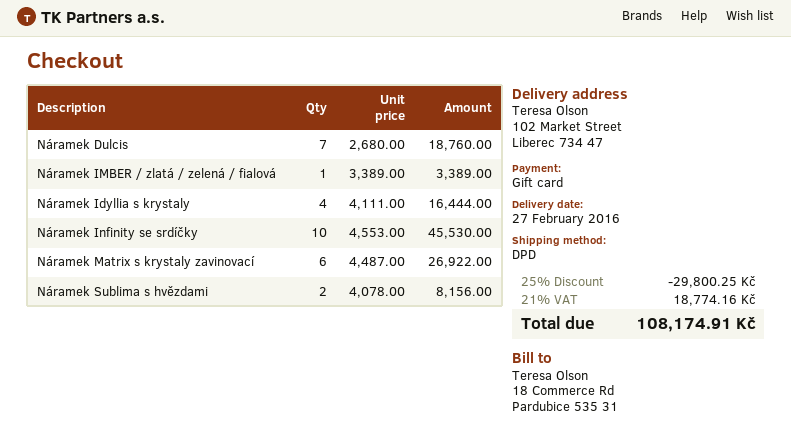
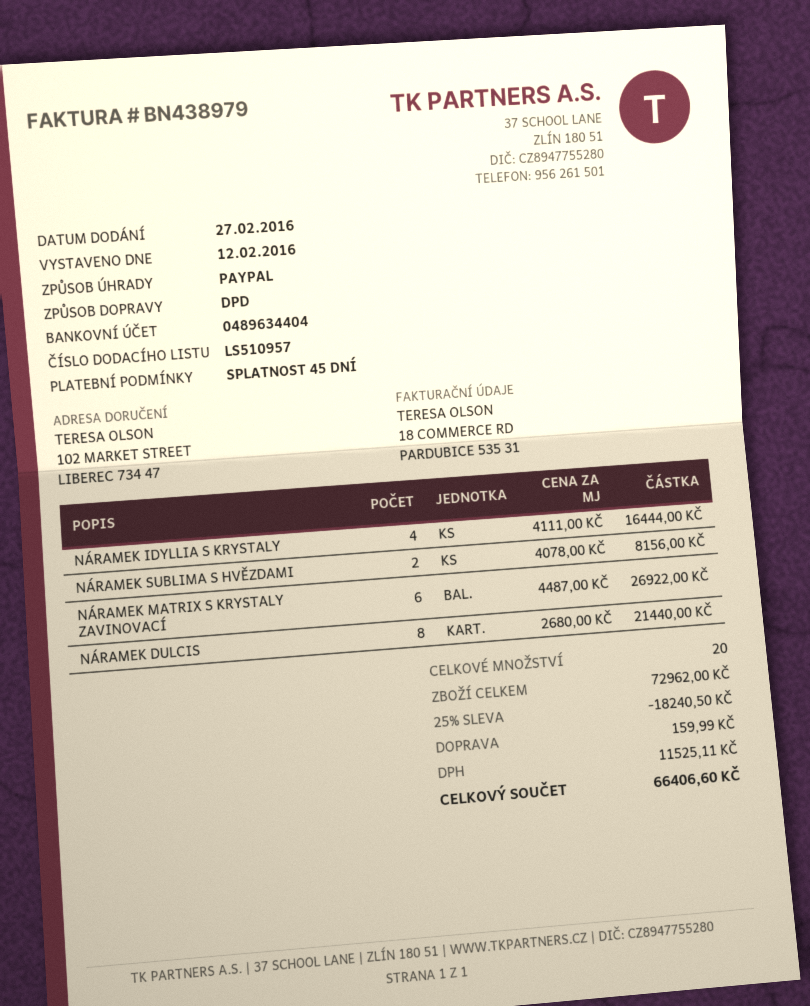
payment method: gift card -> PayPal
Náramek Dulcis: 7 x 2680.00 = 18760.00 -> 8 x 2680.00 = 21440.00
Náramek IMBER / zlatá / zelená / fialová: 1 x 3389.00 = 3389.00 -> none
Náramek Infinity se srdíčky: 10 x 4553.00 = 45530.00 -> none
discount: 25% = 29800.25 -> 25% = 18240.50
shipping: none -> 159.99
tax: 18774.16 -> 11525.11
total: 108174.91 -> 66406.60

